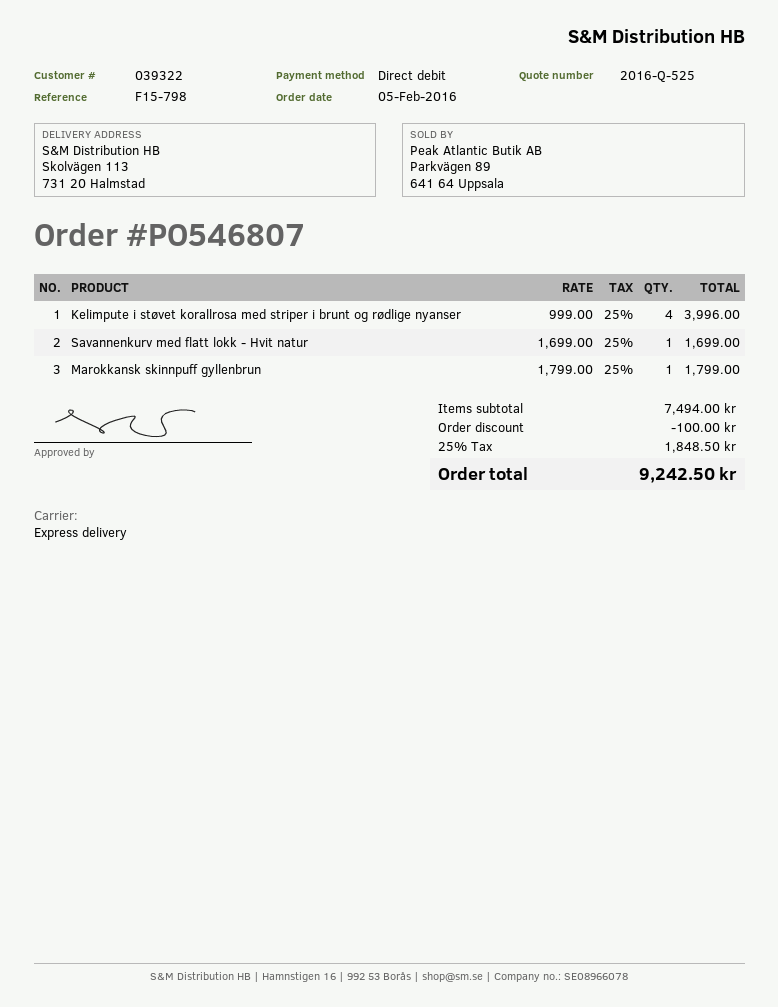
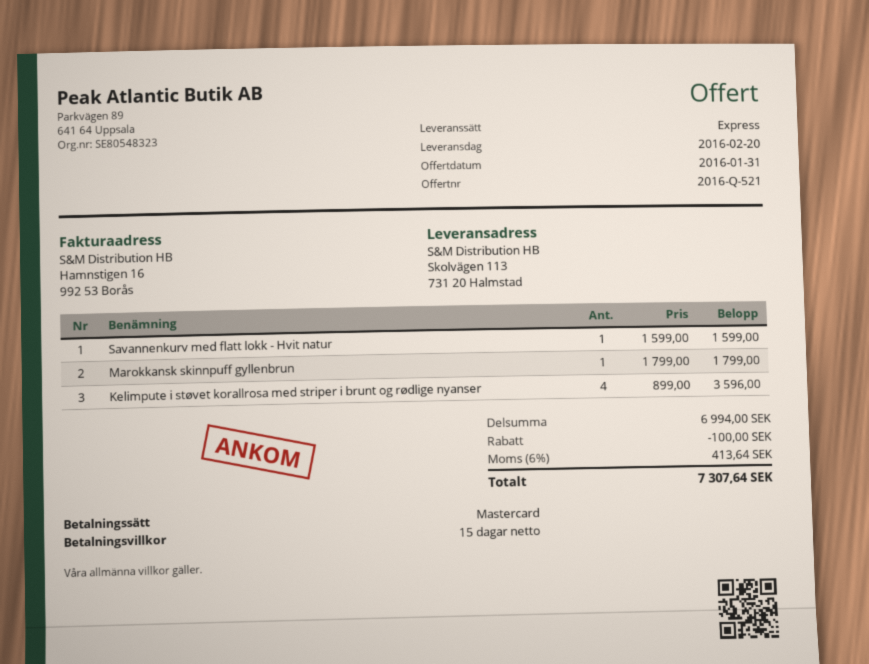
quote number: 2016-Q-525 -> 2016-Q-521
payment method: direct debit -> Mastercard
Kelimpute i støvet korallrosa med striper i brunt og rødlige nyanser: 4 x 999.00 = 3996.00 -> 4 x 899.00 = 3596.00
Savannenkurv med flatt lokk - Hvit natur: 1 x 1699.00 = 1699.00 -> 1 x 1599.00 = 1599.00
subtotal: 7494.00 -> 6994.00
tax: 25% = 1848.50 -> 6% = 413.64
total: 9242.50 -> 7307.64

